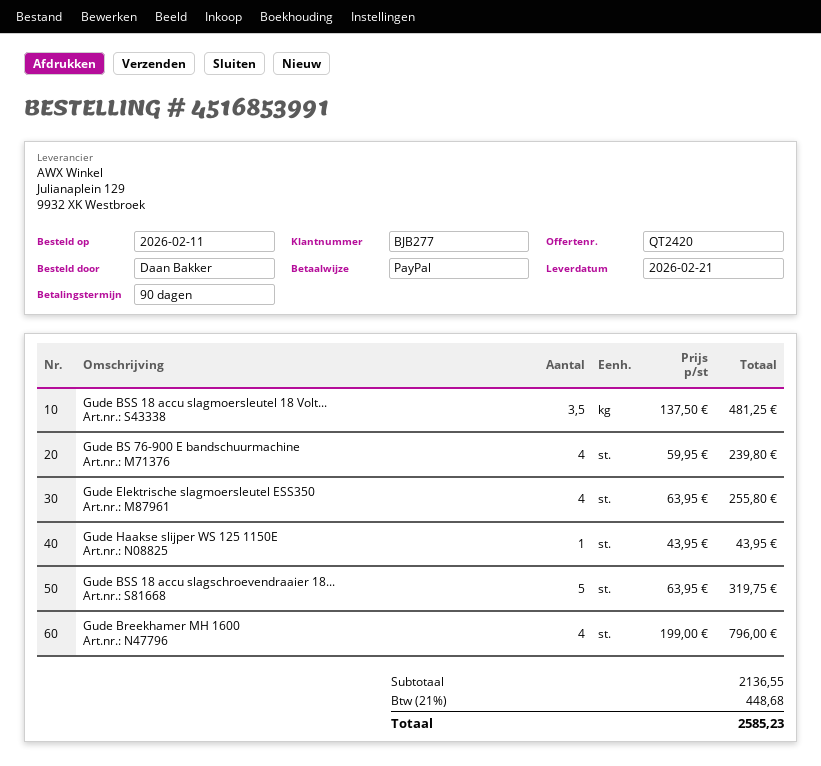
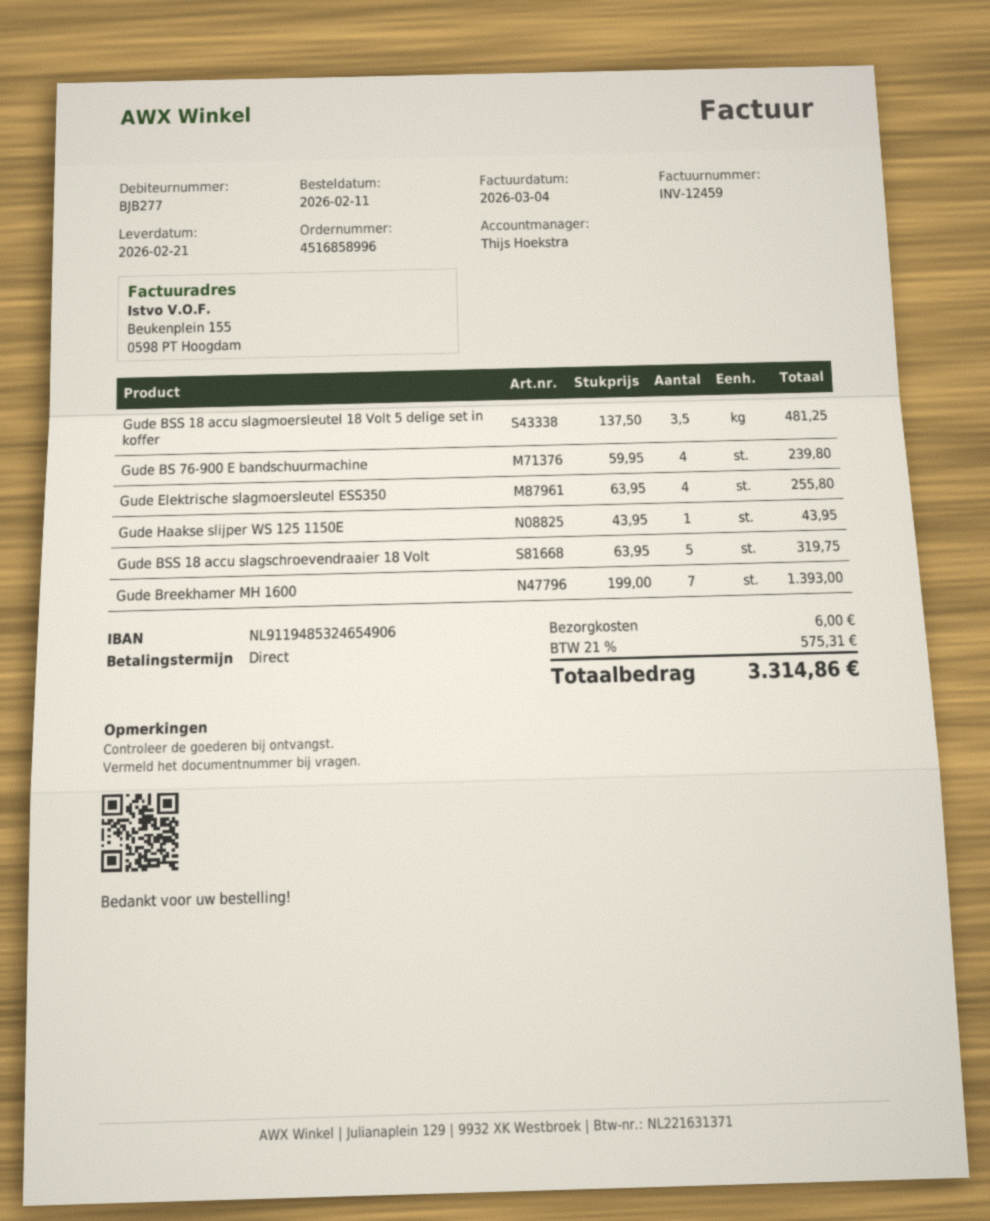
order number: 4516853991 -> 4516858996
payment terms: 90 days -> on receipt
Gude Breekhamer MH 1600: 4 x 199.00 = 796.00 -> 7 x 199.00 = 1393.00
shipping: none -> 6.00
tax: 21% = 448.68 -> 21% = 575.31
total: 2585.23 -> 3314.86

